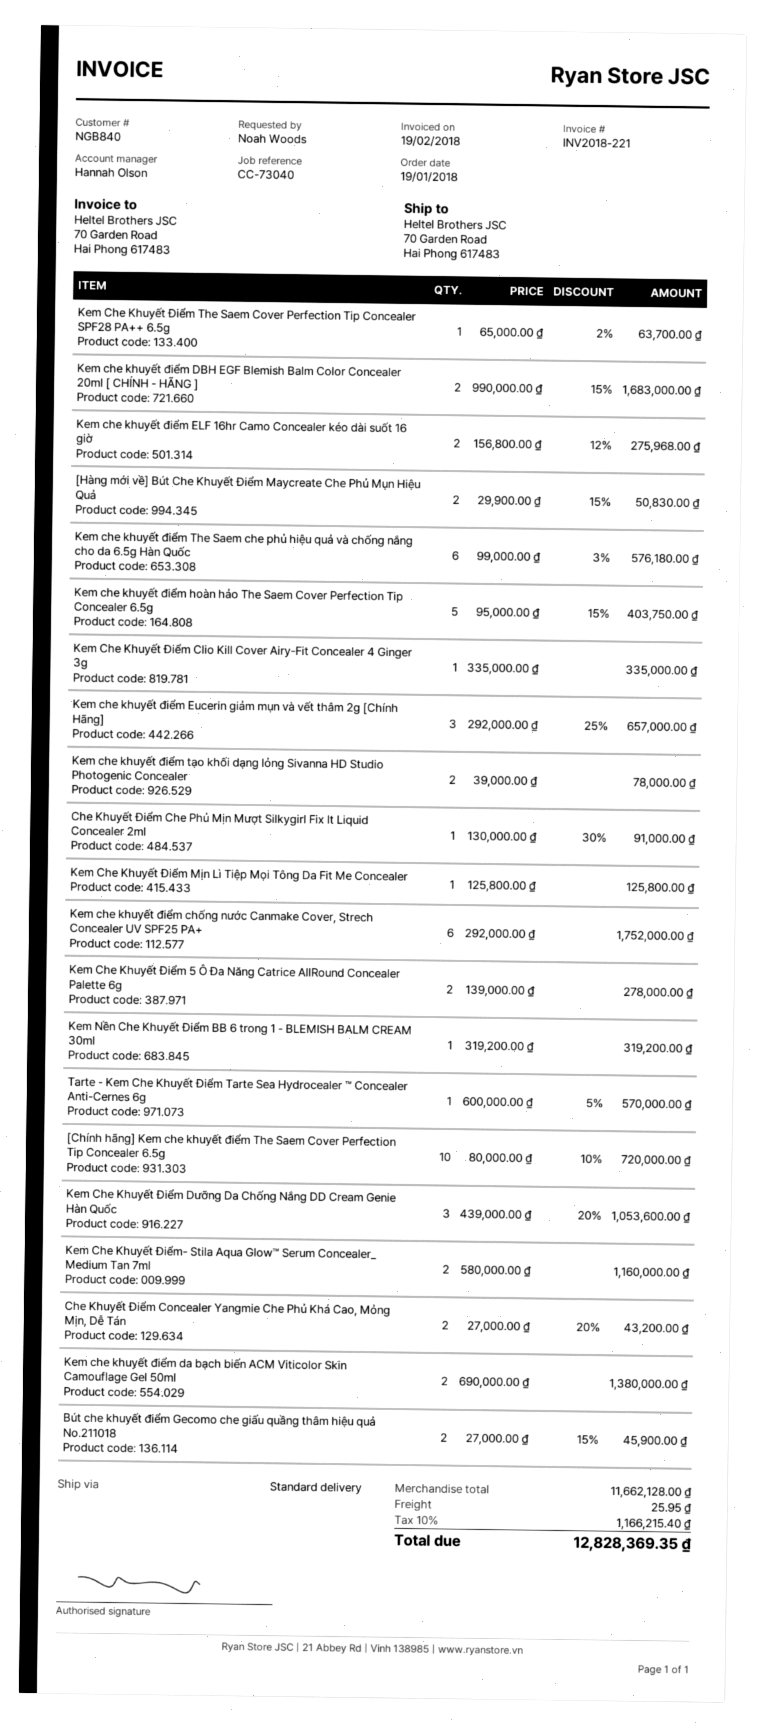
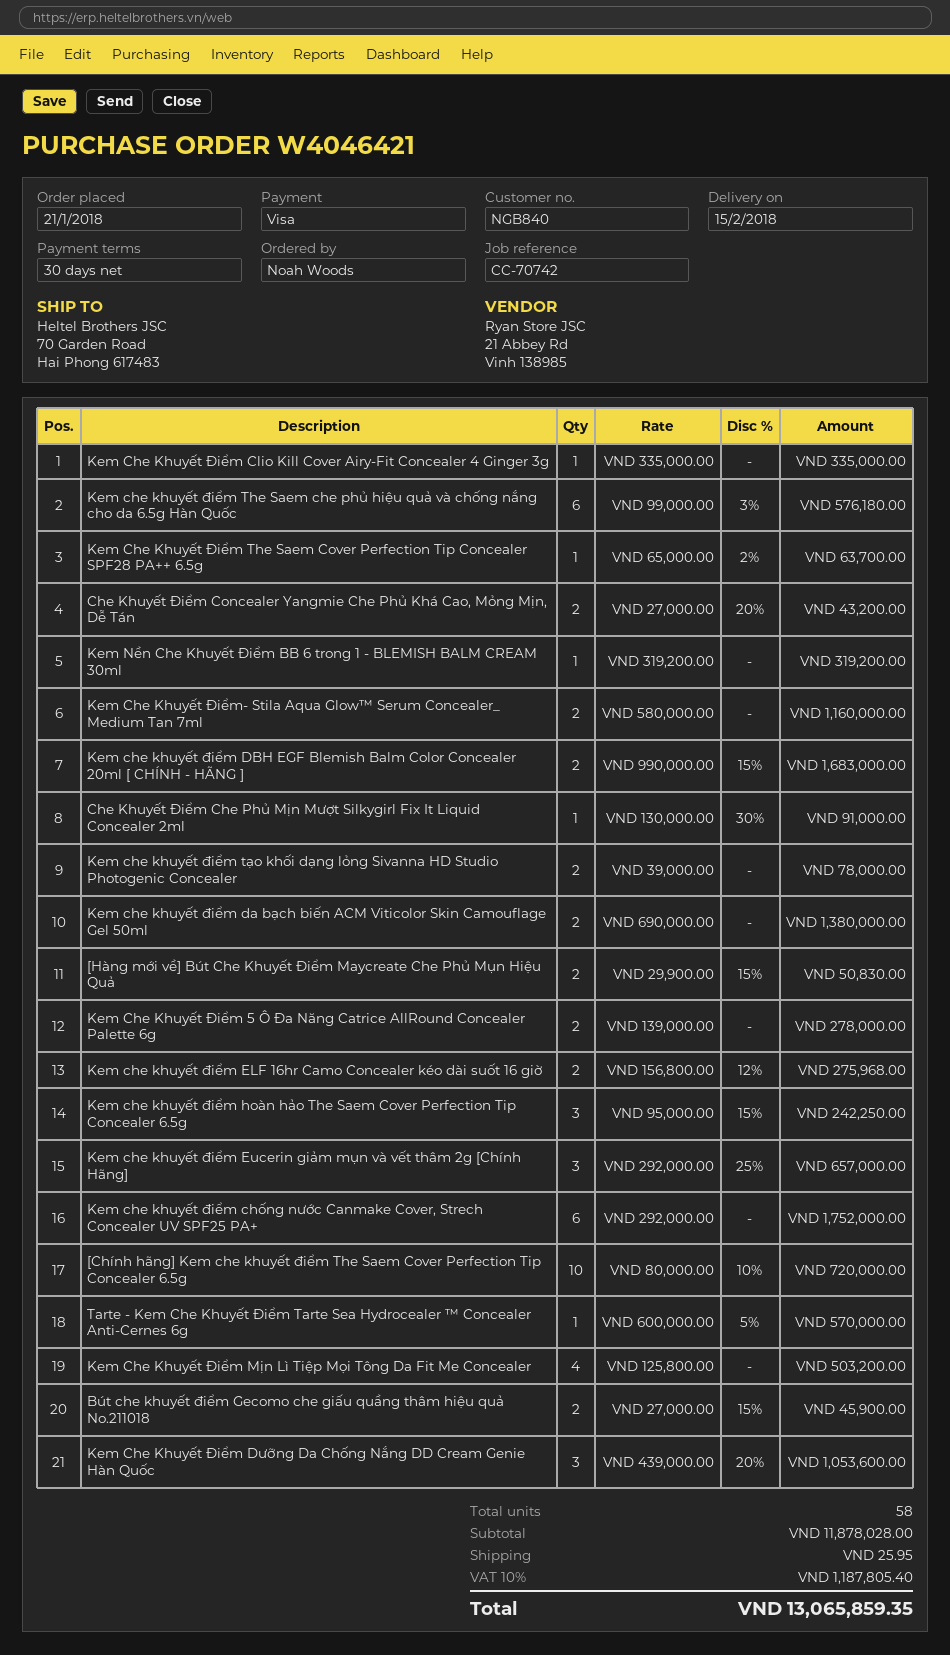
order date: 2018-01-19 -> 2018-01-21
reference: CC-73040 -> CC-70742
Kem che khuyết điểm hoàn hảo The Saem Cover Perfection Tip Concealer 6.5g: 5 x 95000.00 - 15% = 403750.00 -> 3 x 95000.00 - 15% = 242250.00
Kem Che Khuyết Điểm Mịn Lì Tiệp Mọi Tông Da Fit Me Concealer: 1 x 125800.00 = 125800.00 -> 4 x 125800.00 = 503200.00
subtotal: 11662128.00 -> 11878028.00
tax: 10% = 1166215.40 -> 10% = 1187805.40
total: 12828369.35 -> 13065859.35

